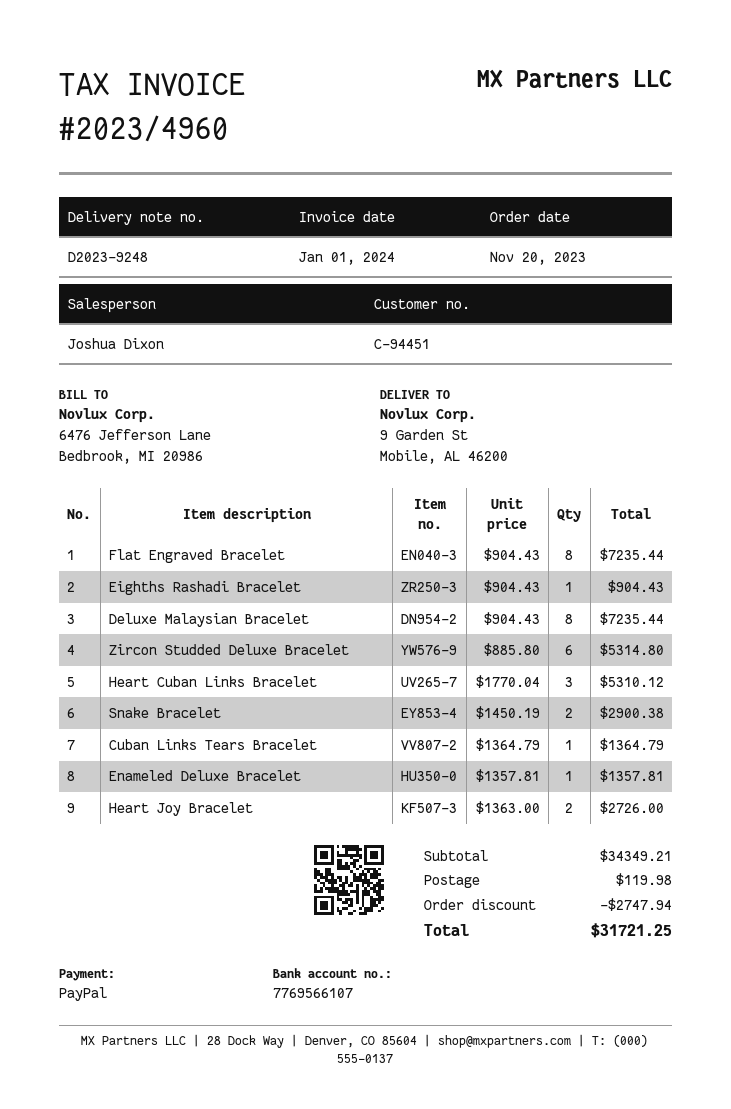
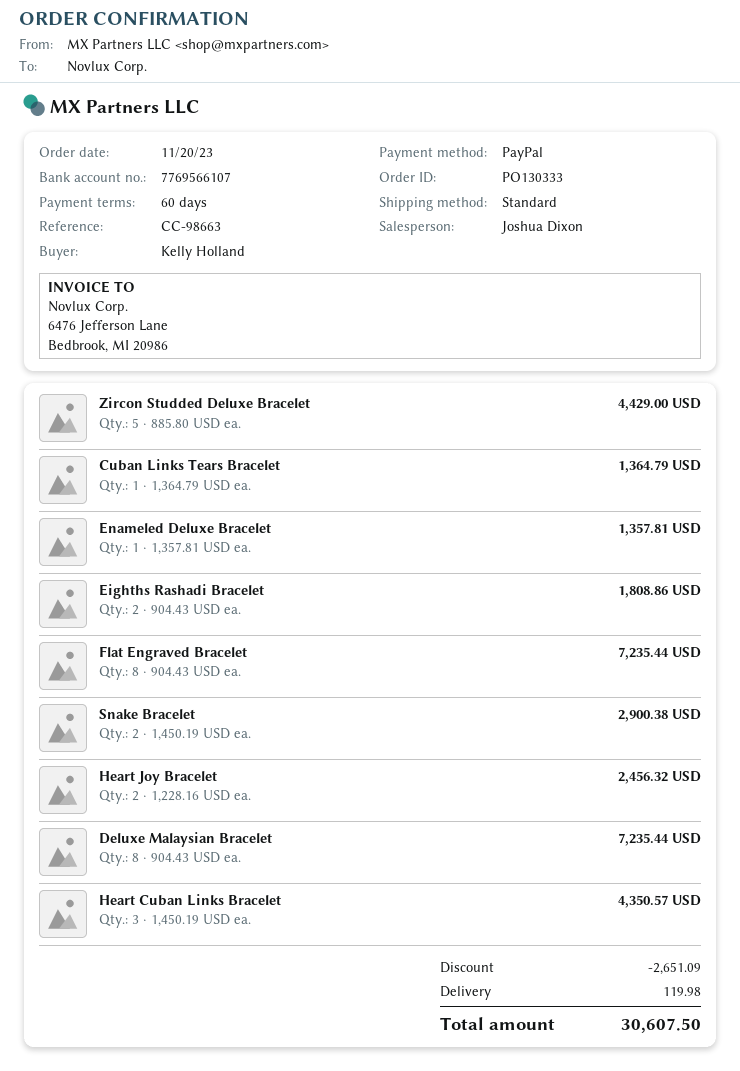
Eighths Rashadi Bracelet: 1 x 904.43 = 904.43 -> 2 x 904.43 = 1808.86
Zircon Studded Deluxe Bracelet: 6 x 885.80 = 5314.80 -> 5 x 885.80 = 4429.00
Heart Cuban Links Bracelet: 3 x 1770.04 = 5310.12 -> 3 x 1450.19 = 4350.57
Heart Joy Bracelet: 2 x 1363.00 = 2726.00 -> 2 x 1228.16 = 2456.32
discount: 2747.94 -> 2651.09
total: 31721.25 -> 30607.50

